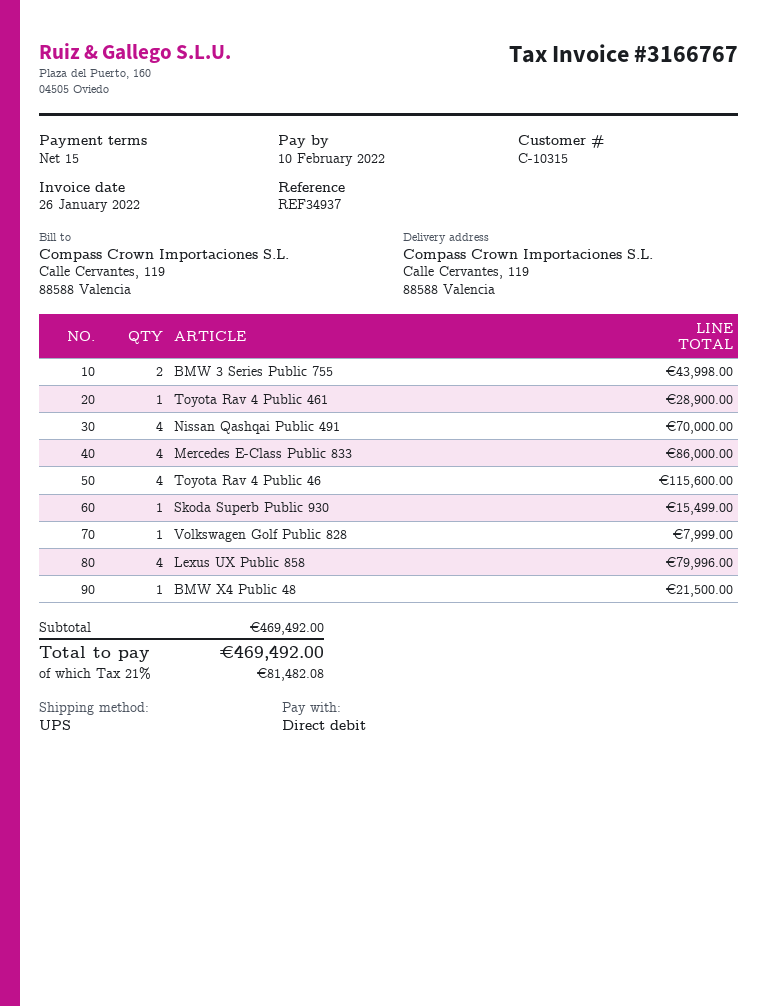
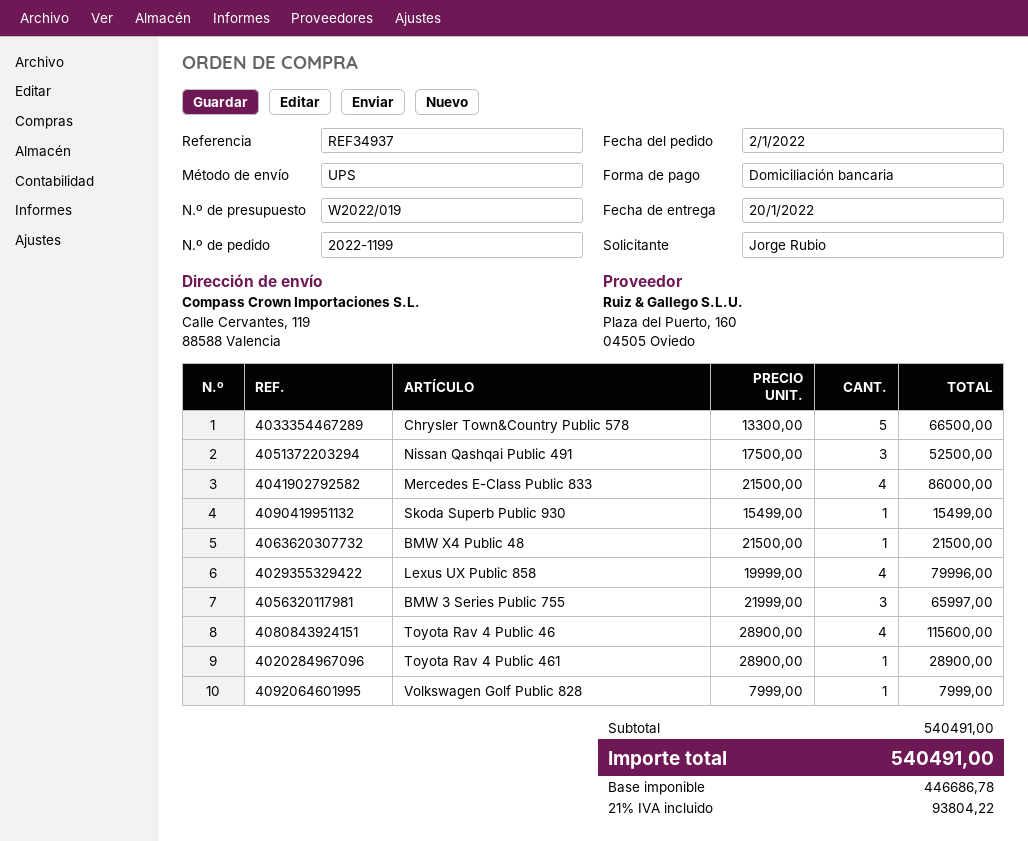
BMW 3 Series Public 755: 2 for 43998.00 -> 3 for 65997.00
Nissan Qashqai Public 491: 4 for 70000.00 -> 3 for 52500.00
Chrysler Town&Country Public 578: none -> 5 for 66500.00
subtotal: 469492.00 -> 540491.00
tax: 21% = 81482.08 -> 21% = 93804.22
total: 469492.00 -> 540491.00

